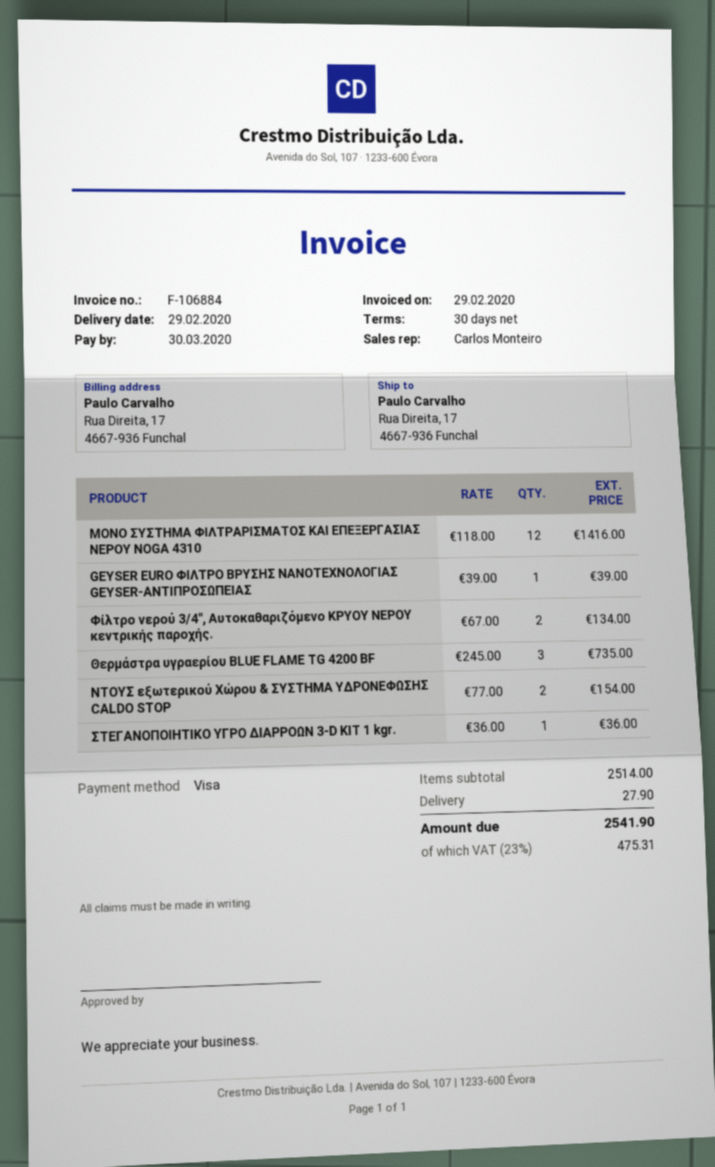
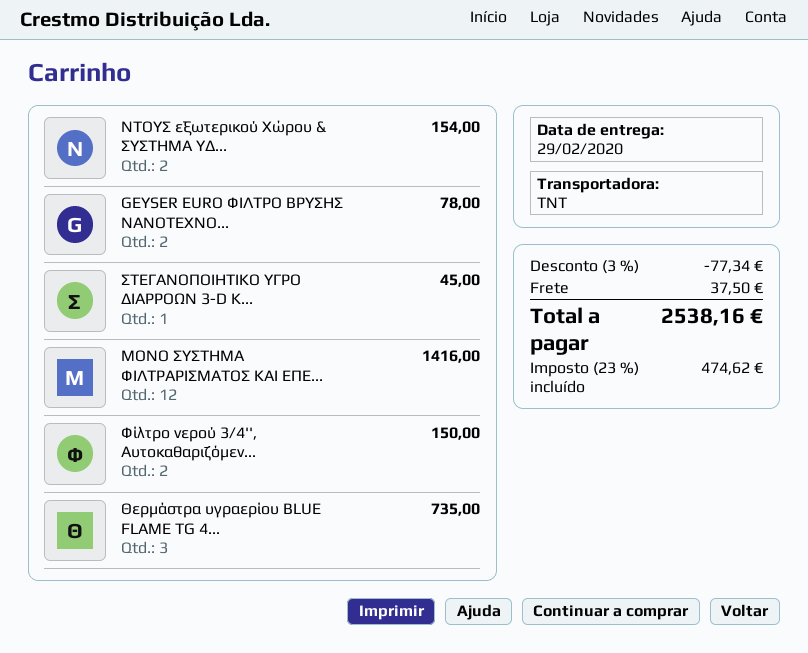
GEYSER EURO ΦΙΛΤΡΟ ΒΡΥΣΗΣ ΝΑΝΟΤΕΧΝΟΛΟΓΙΑΣ GEYSER-ΑΝΤΙΠΡΟΣΩΠΕΙΑΣ: 1 for 39.00 -> 2 for 78.00
Φίλτρο νερού 3/4'', Αυτοκαθαριζόμενο ΚΡΥΟΥ ΝΕΡΟΥ κεντρικής παροχής.: 2 for 134.00 -> 2 for 150.00
ΣΤΕΓΑΝΟΠΟΙΗΤΙΚΟ ΥΓΡΟ ΔΙΑΡΡΟΩΝ 3-D KIT 1 kgr.: 1 for 36.00 -> 1 for 45.00
discount: none -> 3% = 77.34
shipping: 27.90 -> 37.50
tax: 23% = 475.31 -> 23% = 474.62
total: 2541.90 -> 2538.16

